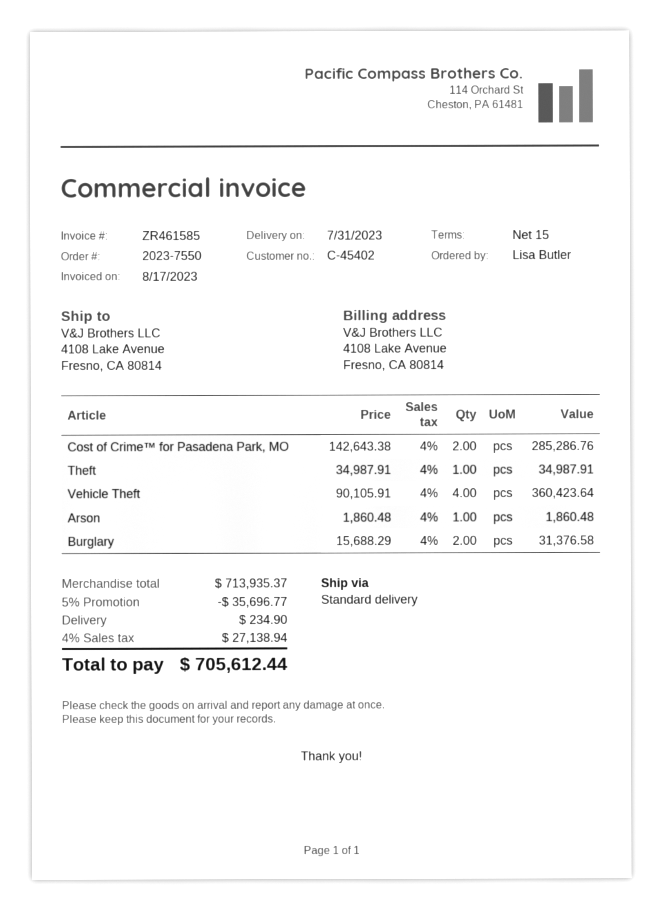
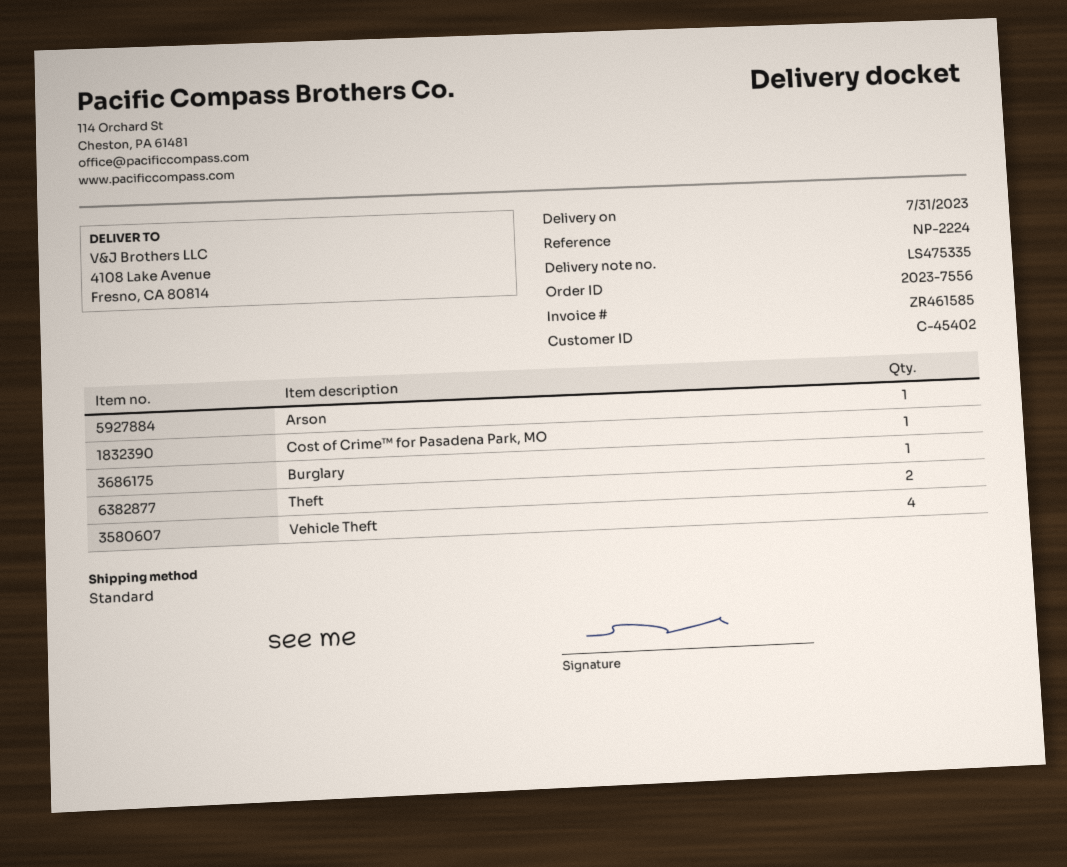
order number: 2023-7550 -> 2023-7556
Cost of Crime™ for Pasadena Park, MO: 2 -> 1
Theft: 1 -> 2
Burglary: 2 -> 1

